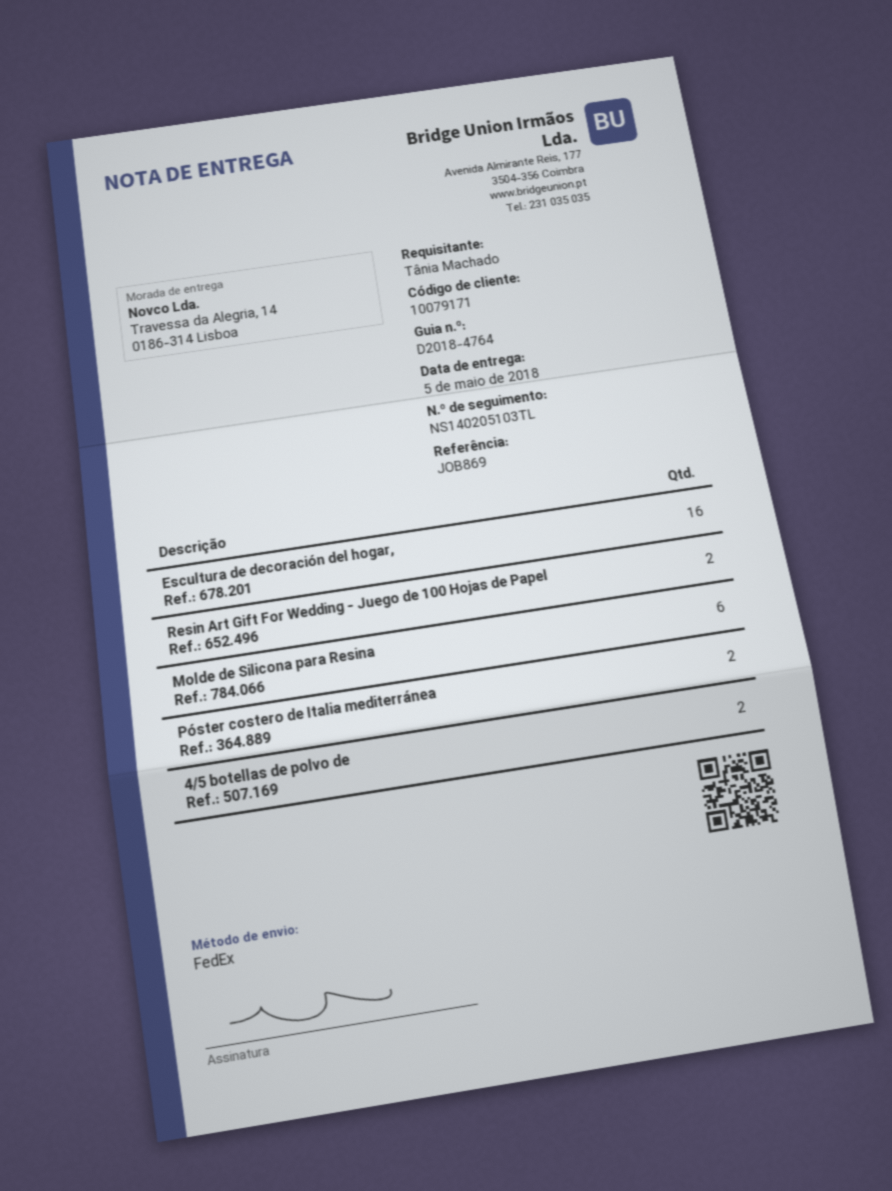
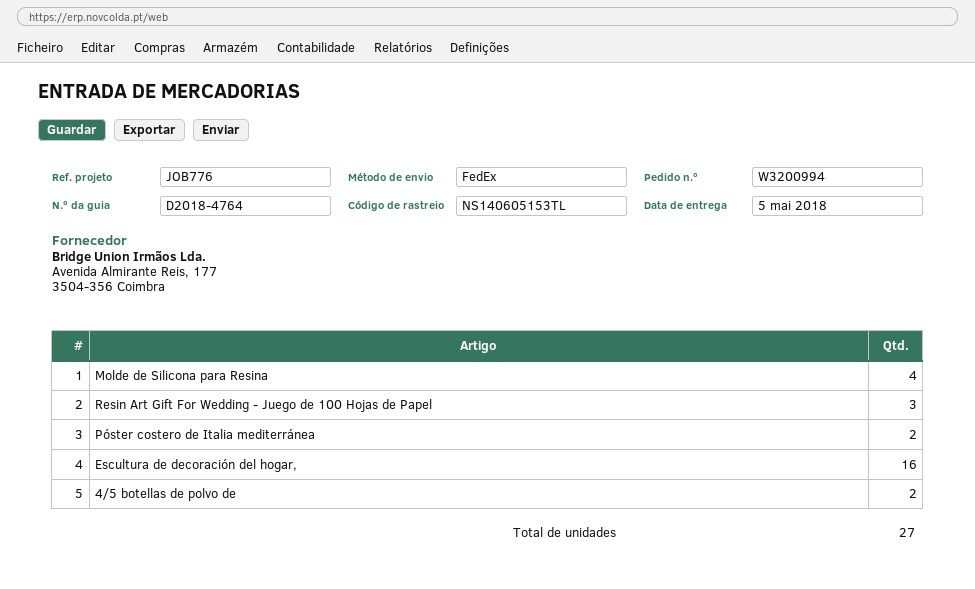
reference: JOB869 -> JOB776
tracking number: NS140205103TL -> NS140605153TL
Resin Art Gift For Wedding - Juego de 100 Hojas de Papel: 2 -> 3
Molde de Silicona para Resina: 6 -> 4

